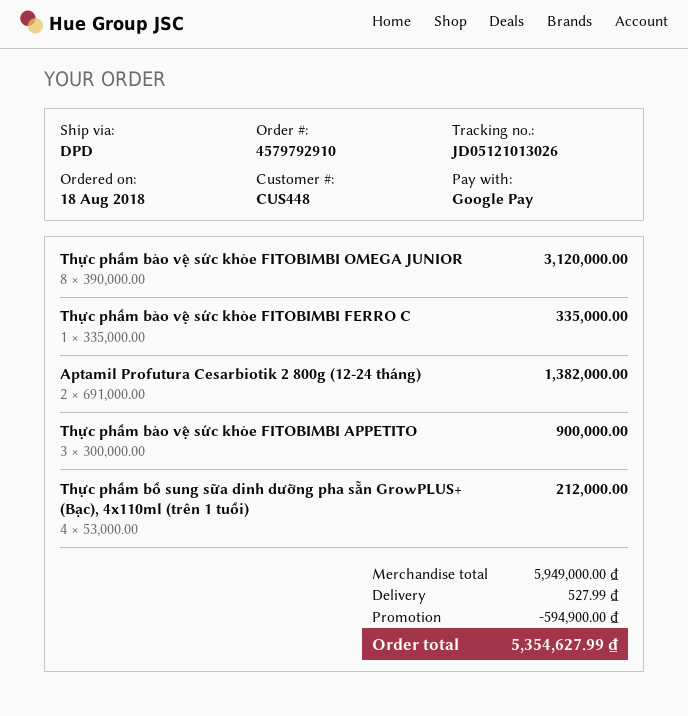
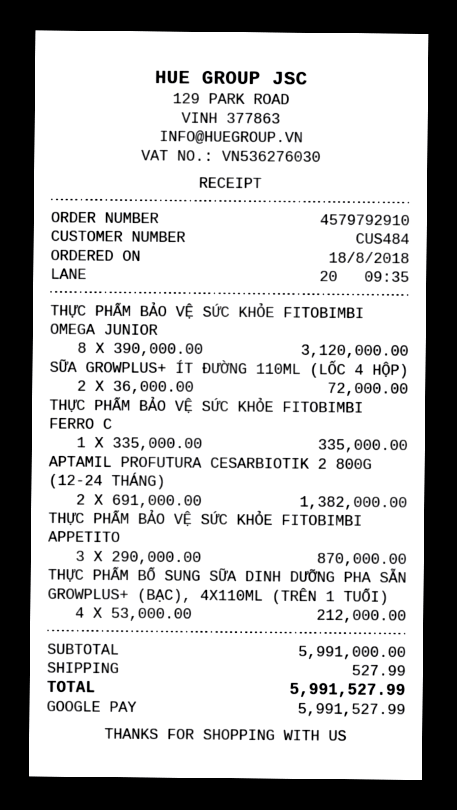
customer number: CUS448 -> CUS484
Thực phẩm bảo vệ sức khỏe FITOBIMBI APPETITO: 3 x 300000.00 = 900000.00 -> 3 x 290000.00 = 870000.00
SỮA GROWPLUS+ ÍT ĐƯỜNG 110ML (LỐC 4 HỘP): none -> 2 x 36000.00 = 72000.00
subtotal: 5949000.00 -> 5991000.00
discount: 594900.00 -> none
total: 5354627.99 -> 5991527.99

